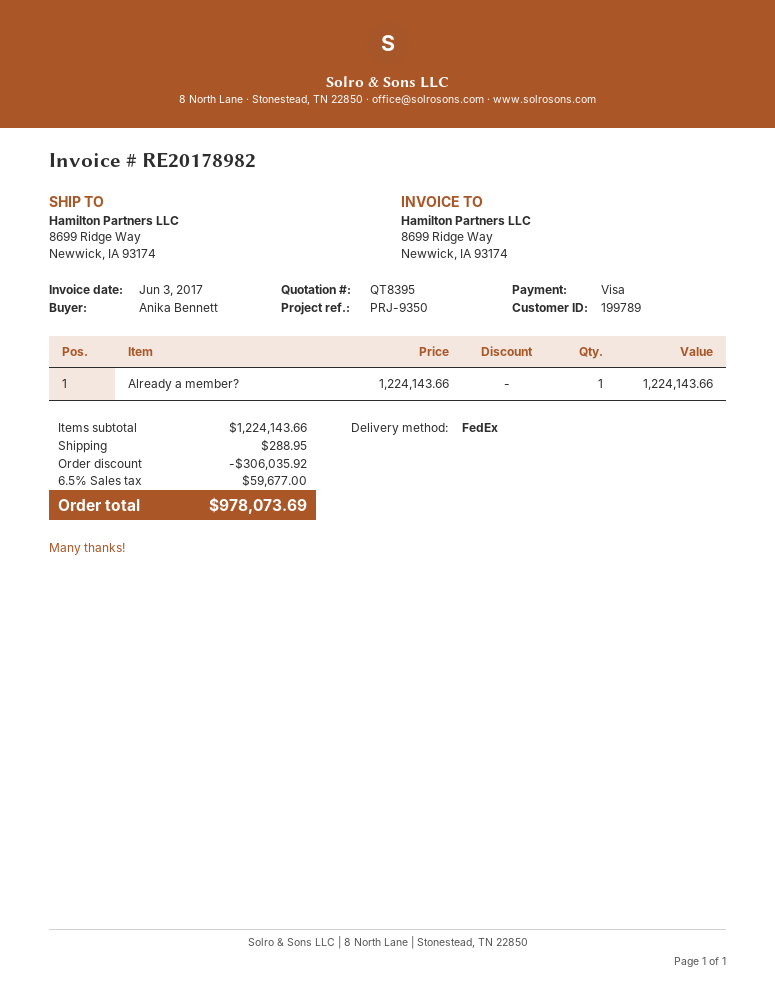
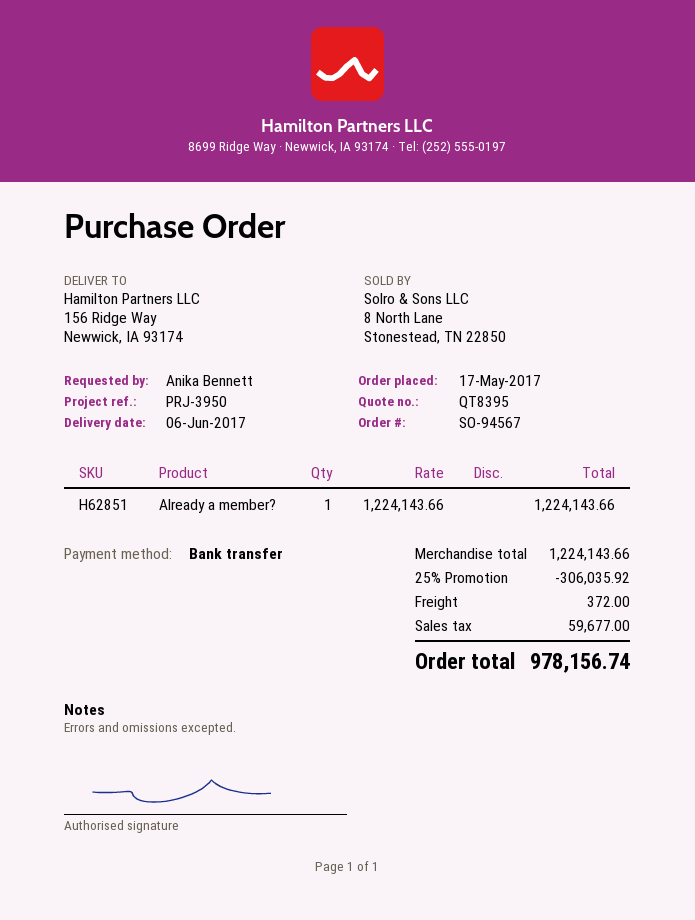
reference: PRJ-9350 -> PRJ-3950
payment method: Visa -> bank transfer
ship to: 8699 Ridge Way, Newwick, IA 93174 -> 156 Ridge Way, Newwick, IA 93174
shipping: 288.95 -> 372.00
total: 978073.69 -> 978156.74

